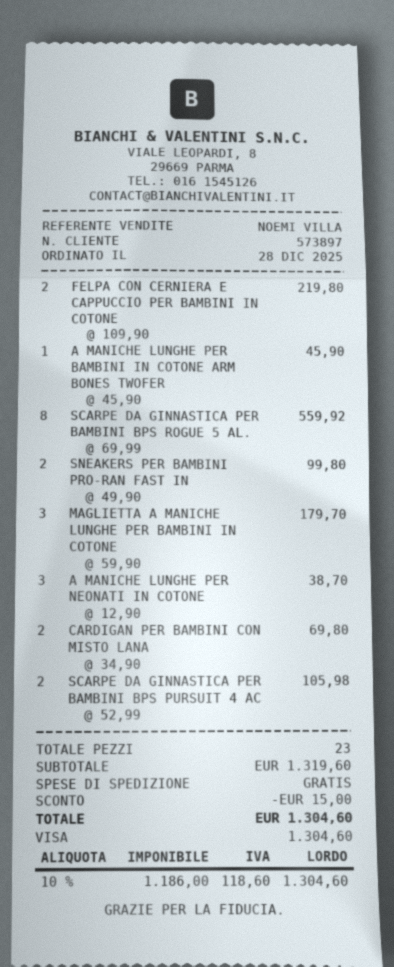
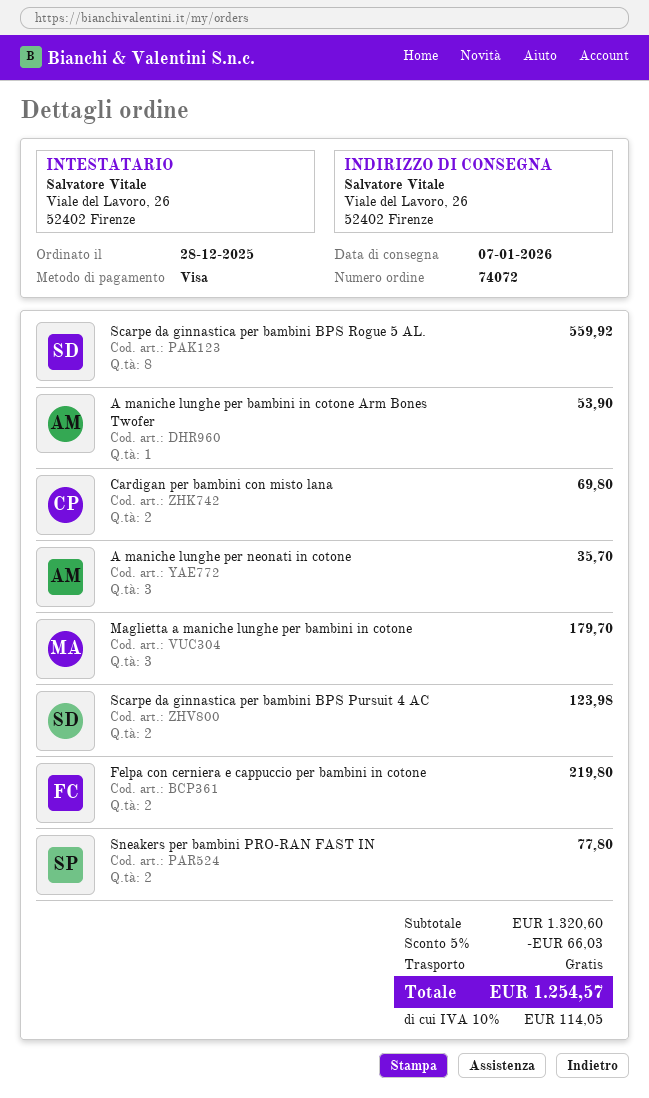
A MANICHE LUNGHE PER BAMBINI IN COTONE ARM BONES TWOFER: 1 for 45.90 -> 1 for 53.90
SNEAKERS PER BAMBINI PRO-RAN FAST IN: 2 for 99.80 -> 2 for 77.80
A MANICHE LUNGHE PER NEONATI IN COTONE: 3 for 38.70 -> 3 for 35.70
SCARPE DA GINNASTICA PER BAMBINI BPS PURSUIT 4 AC: 2 for 105.98 -> 2 for 123.98
subtotal: 1319.60 -> 1320.60
discount: 15.00 -> 66.03
tax: 10% = 118.60 -> 10% = 114.05
total: 1304.60 -> 1254.57

